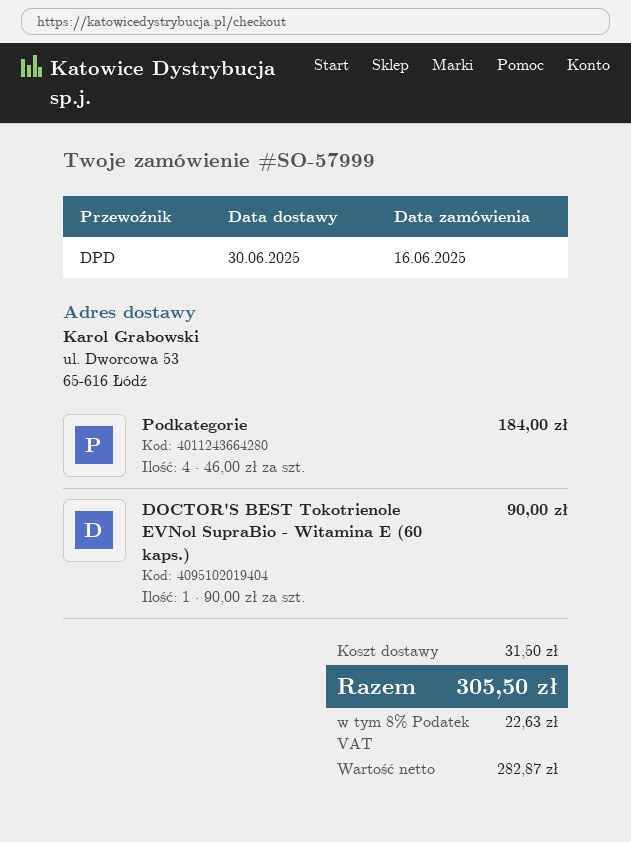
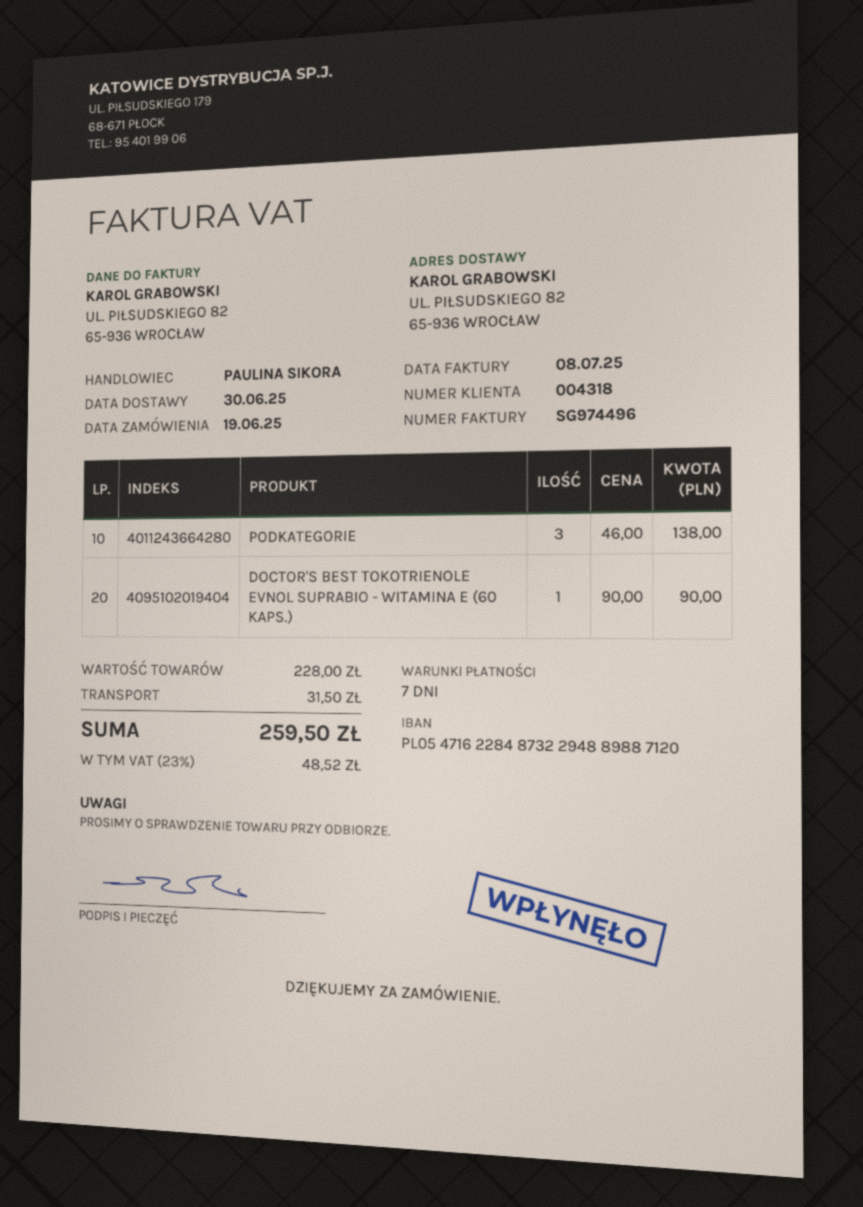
order date: 2025-06-16 -> 2025-06-19
ship to: ul. Dworcowa 53, 65-616 Łódź -> UL. PIŁSUDSKIEGO 82, 65-936 WROCŁAW
Podkategorie: 4 x 46.00 = 184.00 -> 3 x 46.00 = 138.00
tax: 8% = 22.63 -> 23% = 48.52
total: 305.50 -> 259.50

